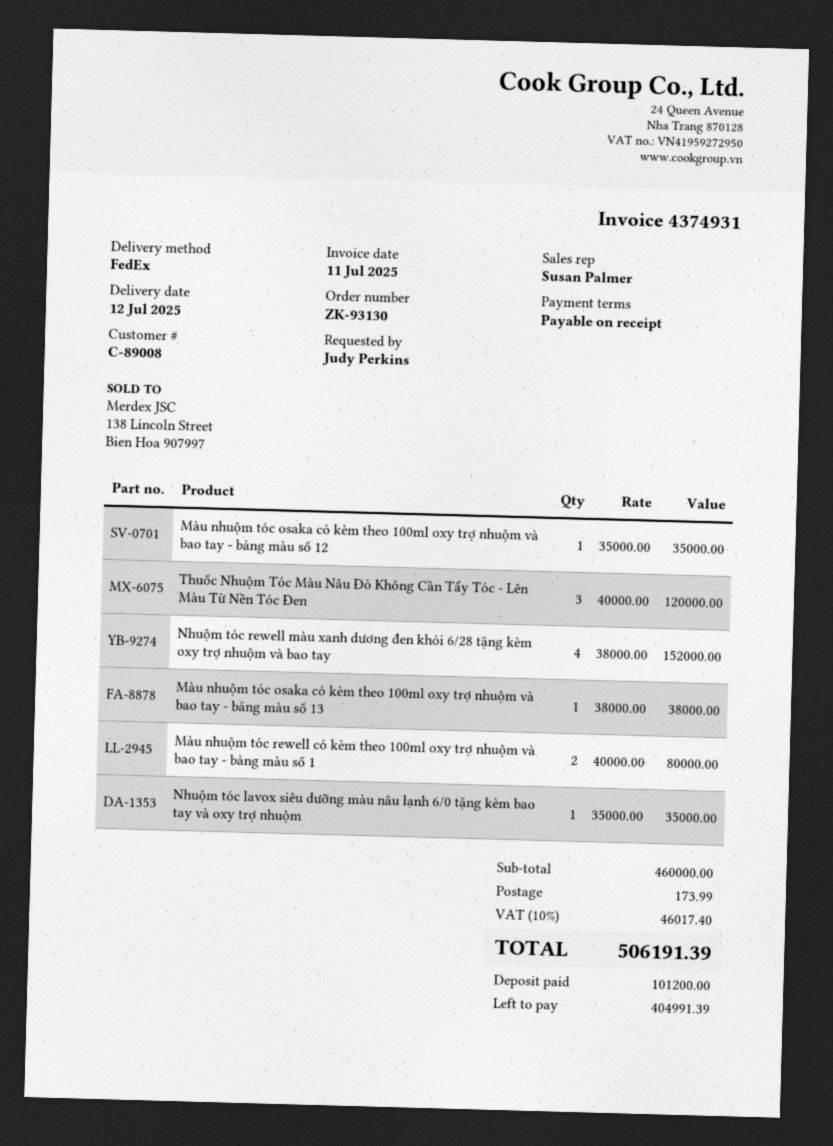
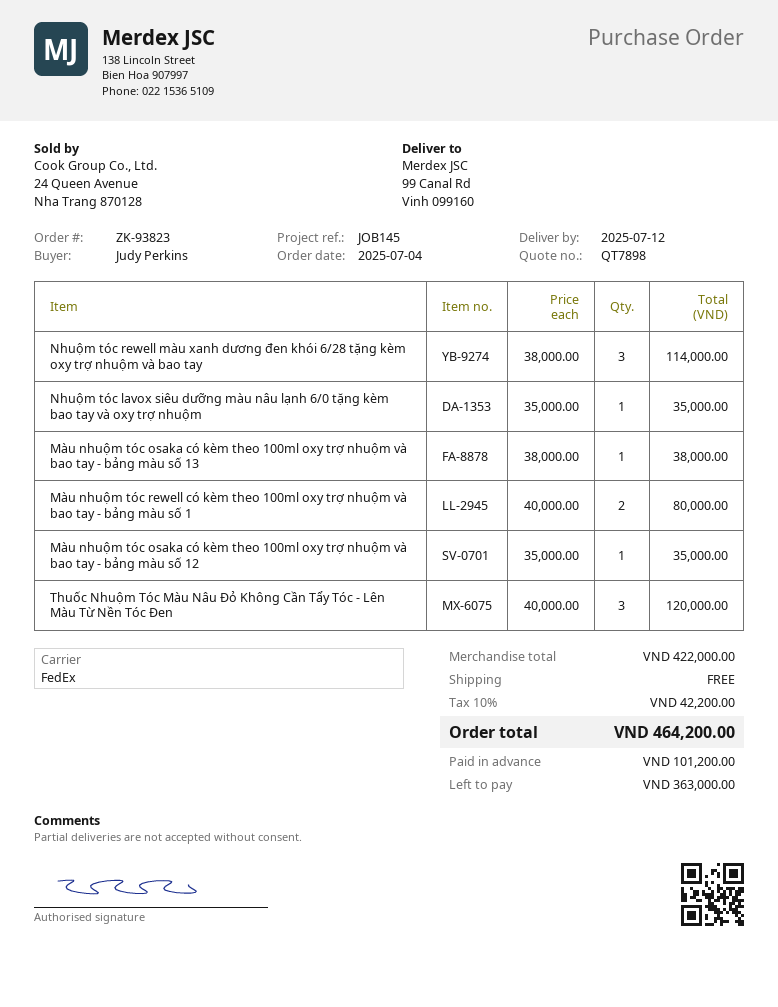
order number: ZK-93130 -> ZK-93823
Nhuộm tóc rewell màu xanh dương đen khói 6/28 tặng kèm oxy trợ nhuộm và bao tay: 4 x 38000.00 = 152000.00 -> 3 x 38000.00 = 114000.00
subtotal: 460000.00 -> 422000.00
shipping: 173.99 -> 0.00
tax: 10% = 46017.40 -> 10% = 42200.00
total: 506191.39 -> 464200.00
balance: 404991.39 -> 363000.00

